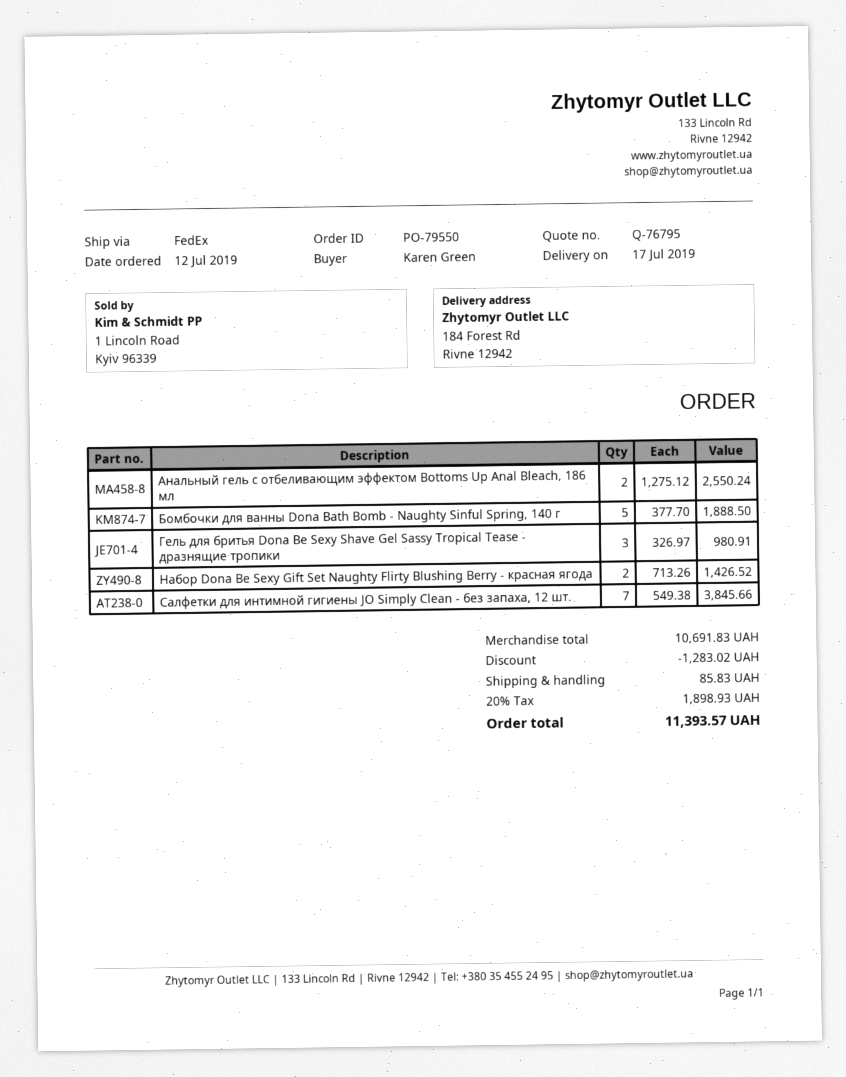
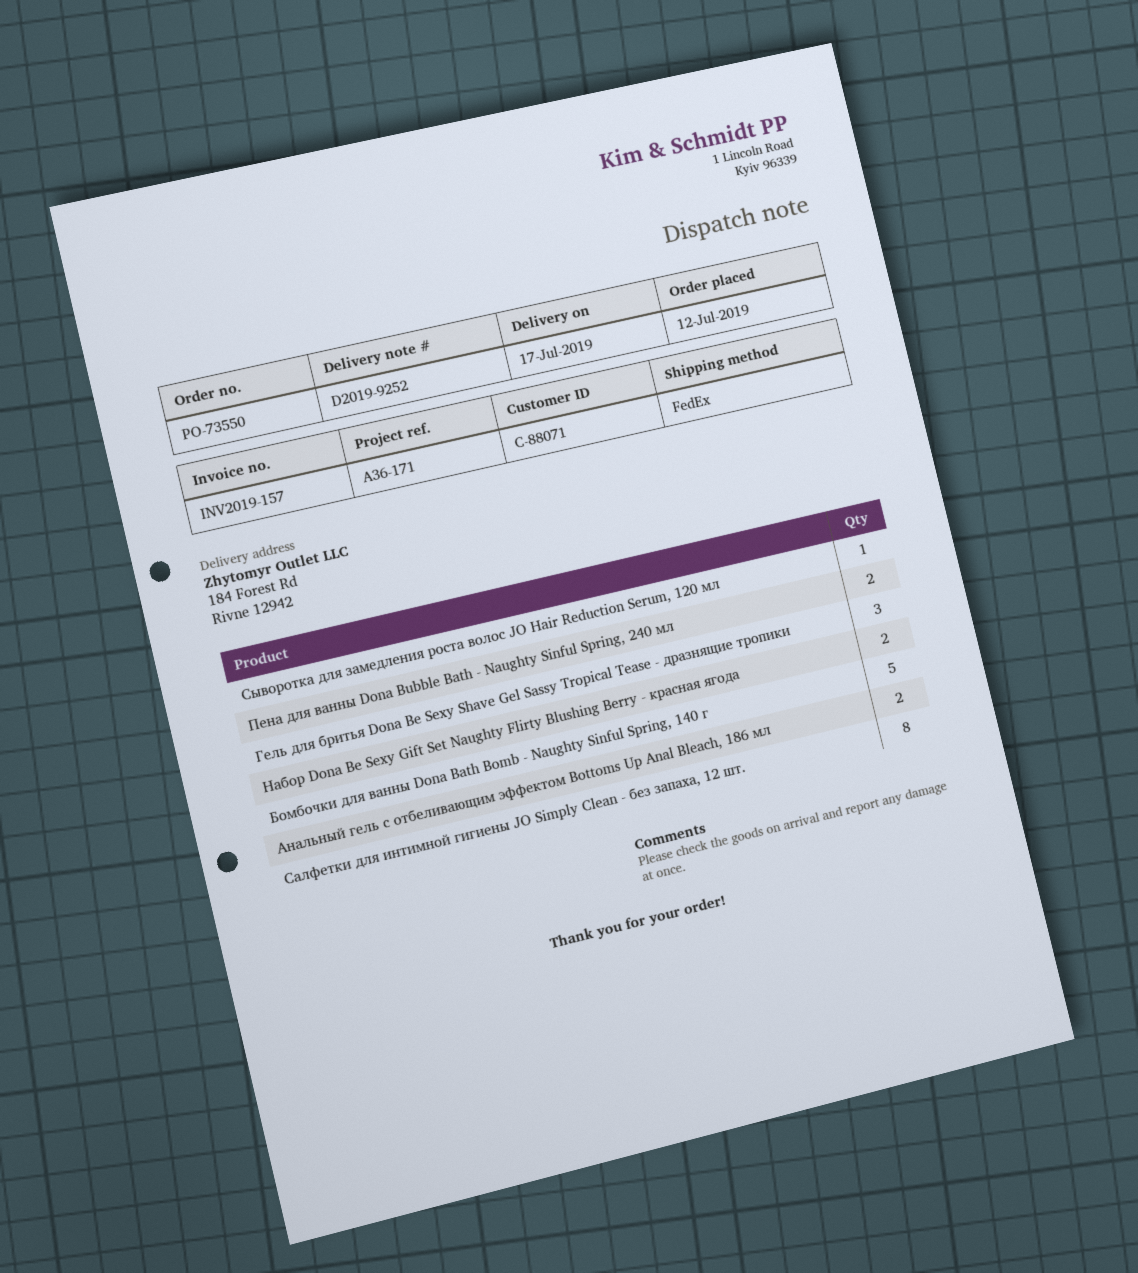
order number: PO-79550 -> PO-73550
Салфетки для интимной гигиены JO Simply Clean - без запаха, 12 шт.: 7 -> 8
Сыворотка для замедления роста волос JO Hair Reduction Serum, 120 мл: none -> 1
Пена для ванны Dona Bubble Bath - Naughty Sinful Spring, 240 мл: none -> 2

